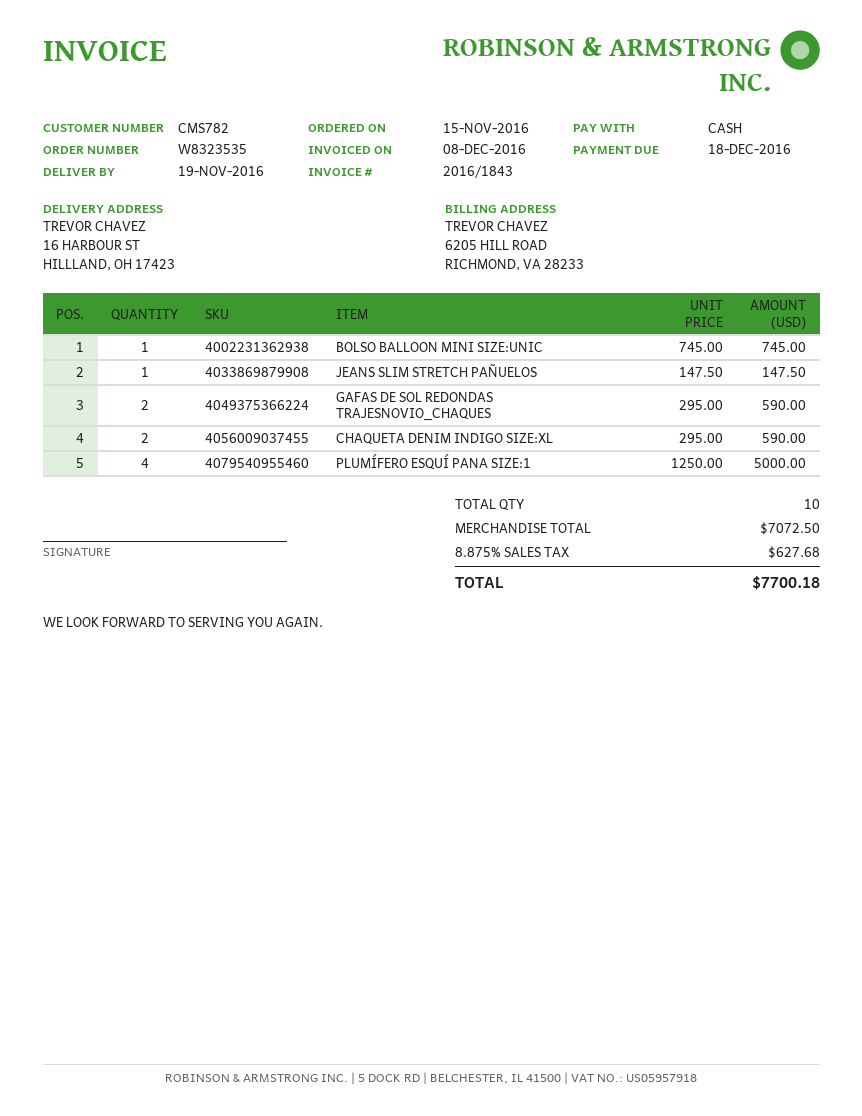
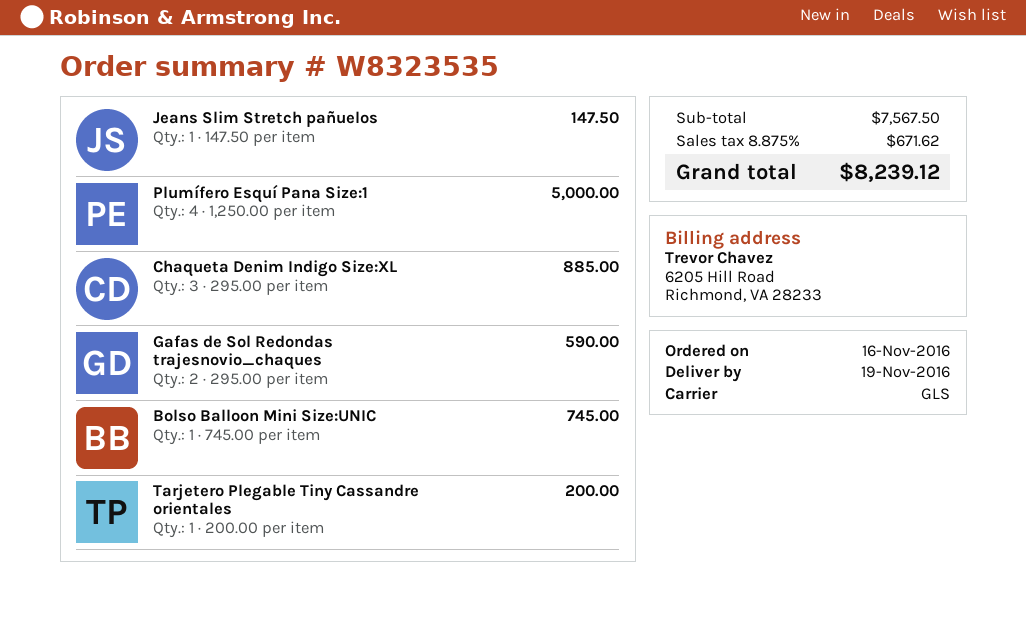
order date: 2016-11-15 -> 2016-11-16
CHAQUETA DENIM INDIGO SIZE:XL: 2 x 295.00 = 590.00 -> 3 x 295.00 = 885.00
Tarjetero Plegable Tiny Cassandre orientales: none -> 1 x 200.00 = 200.00
subtotal: 7072.50 -> 7567.50
tax: 8.875% = 627.68 -> 8.875% = 671.62
total: 7700.18 -> 8239.12

